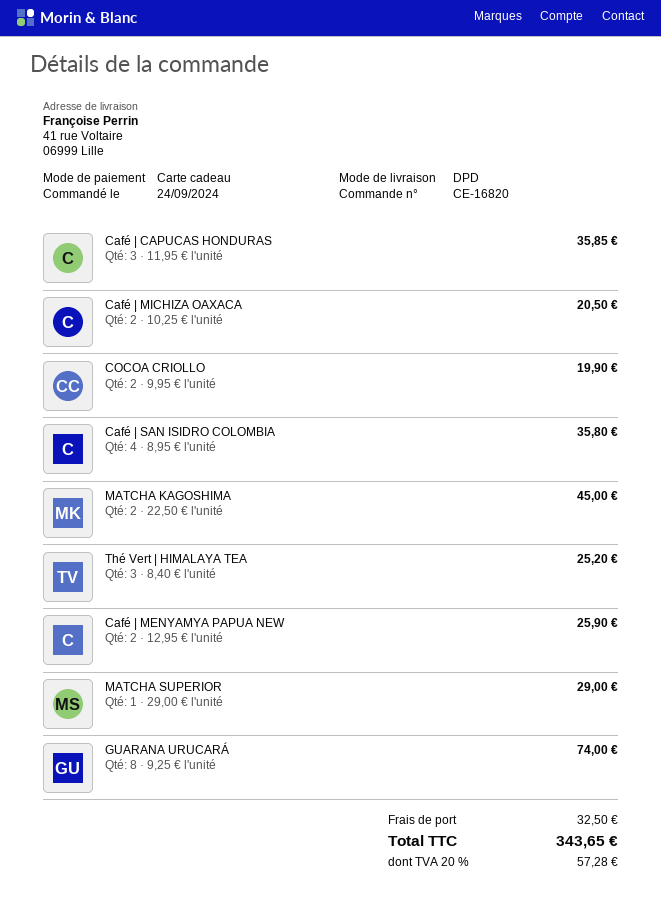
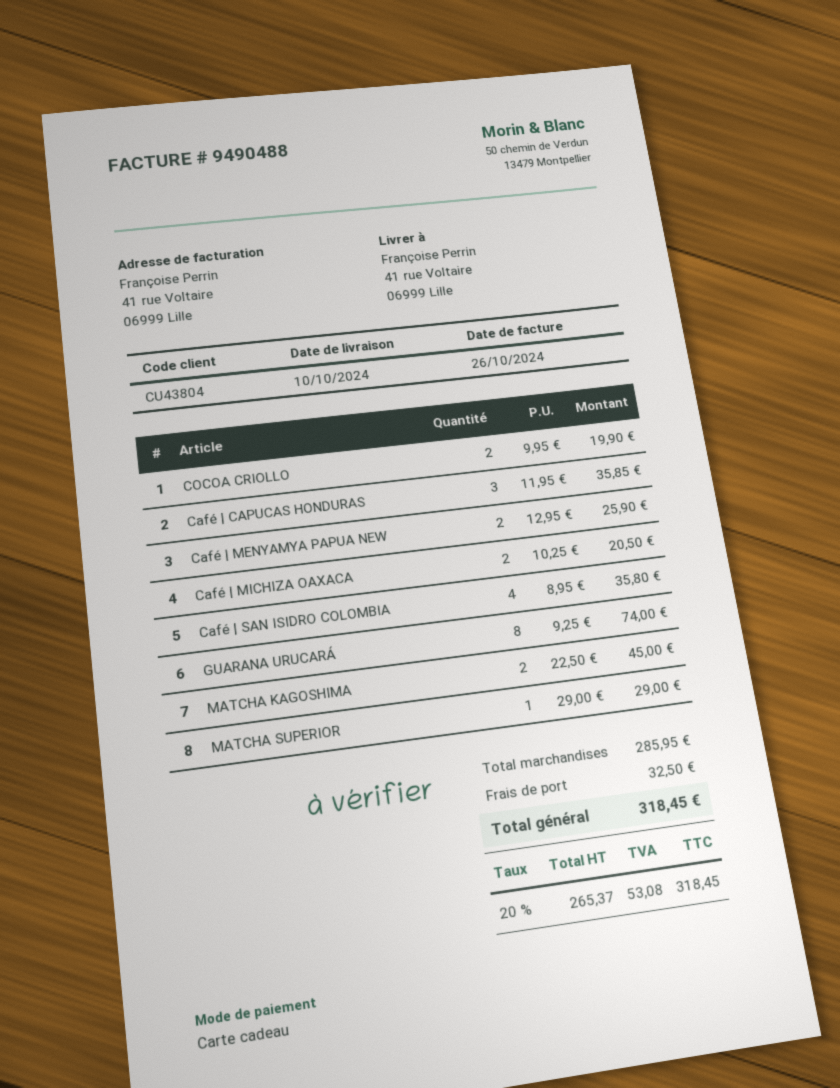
Thé Vert | HIMALAYA TEA: 3 x 8.40 = 25.20 -> none
tax: 20% = 57.28 -> 20% = 53.08
total: 343.65 -> 318.45

